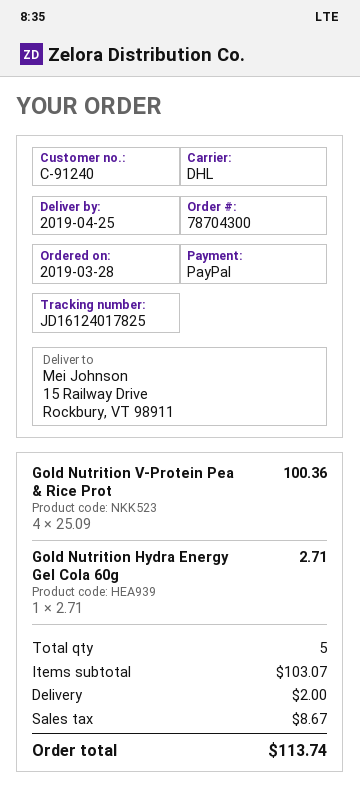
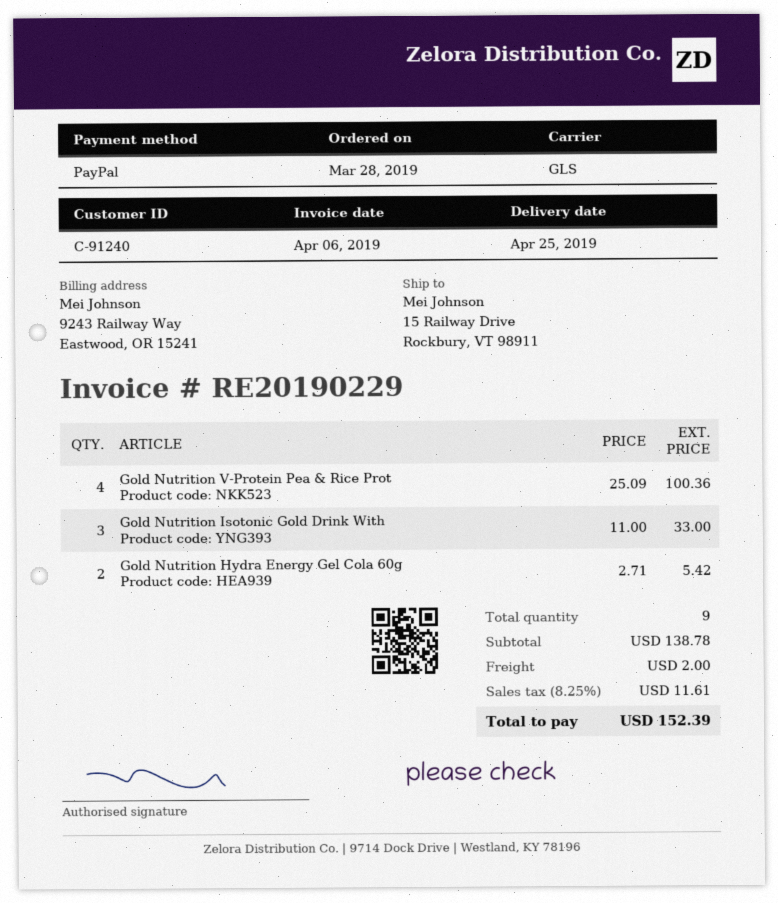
shipping method: DHL -> GLS
Gold Nutrition Hydra Energy Gel Cola 60g: 1 x 2.71 = 2.71 -> 2 x 2.71 = 5.42
Gold Nutrition Isotonic Gold Drink With: none -> 3 x 11.00 = 33.00
total quantity: 5 -> 9
subtotal: 103.07 -> 138.78
tax: 8.67 -> 11.61
total: 113.74 -> 152.39

